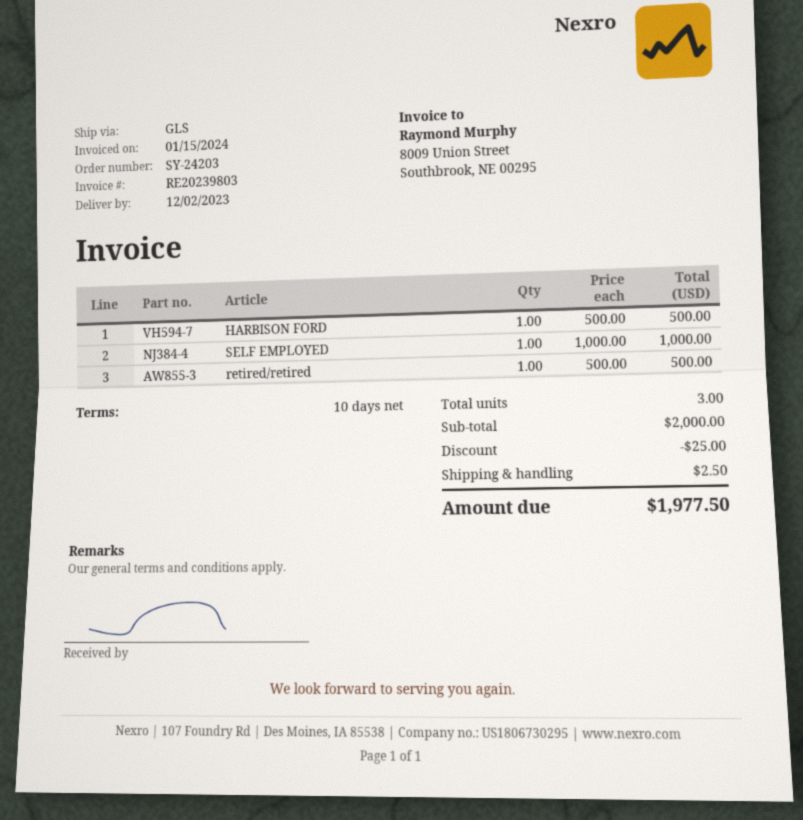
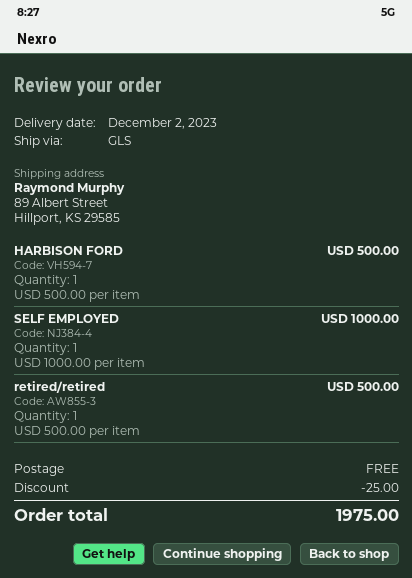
shipping: 2.50 -> 0.00
total: 1977.50 -> 1975.00

